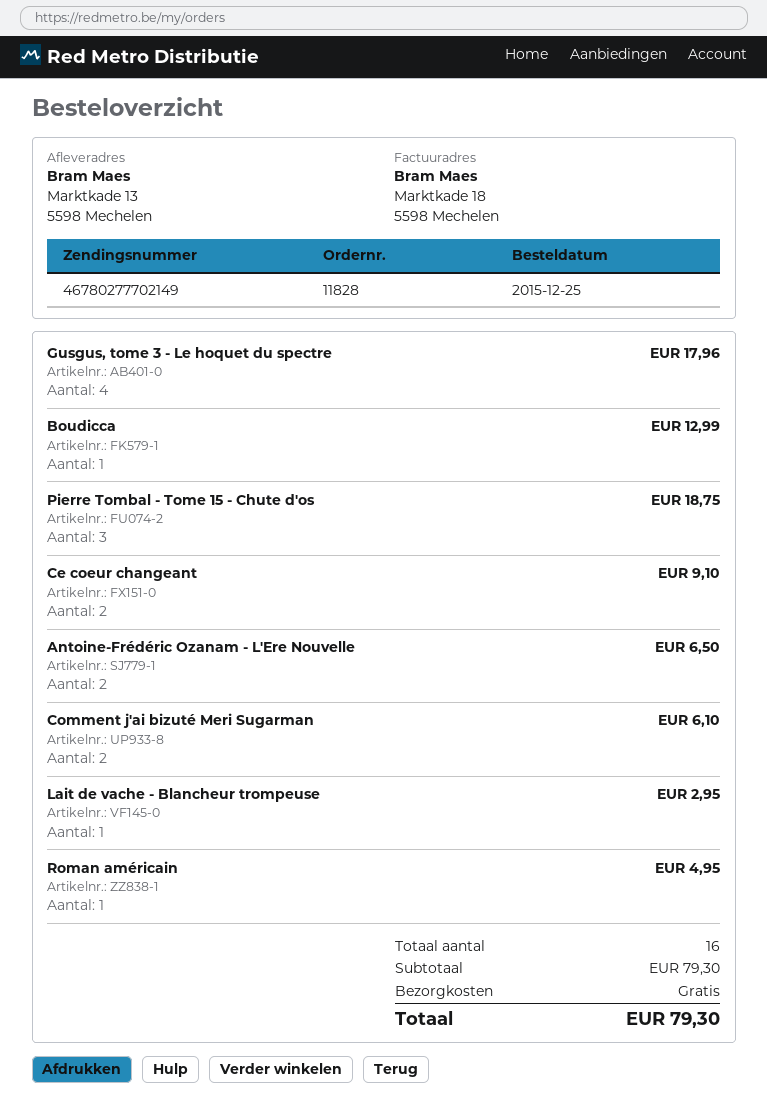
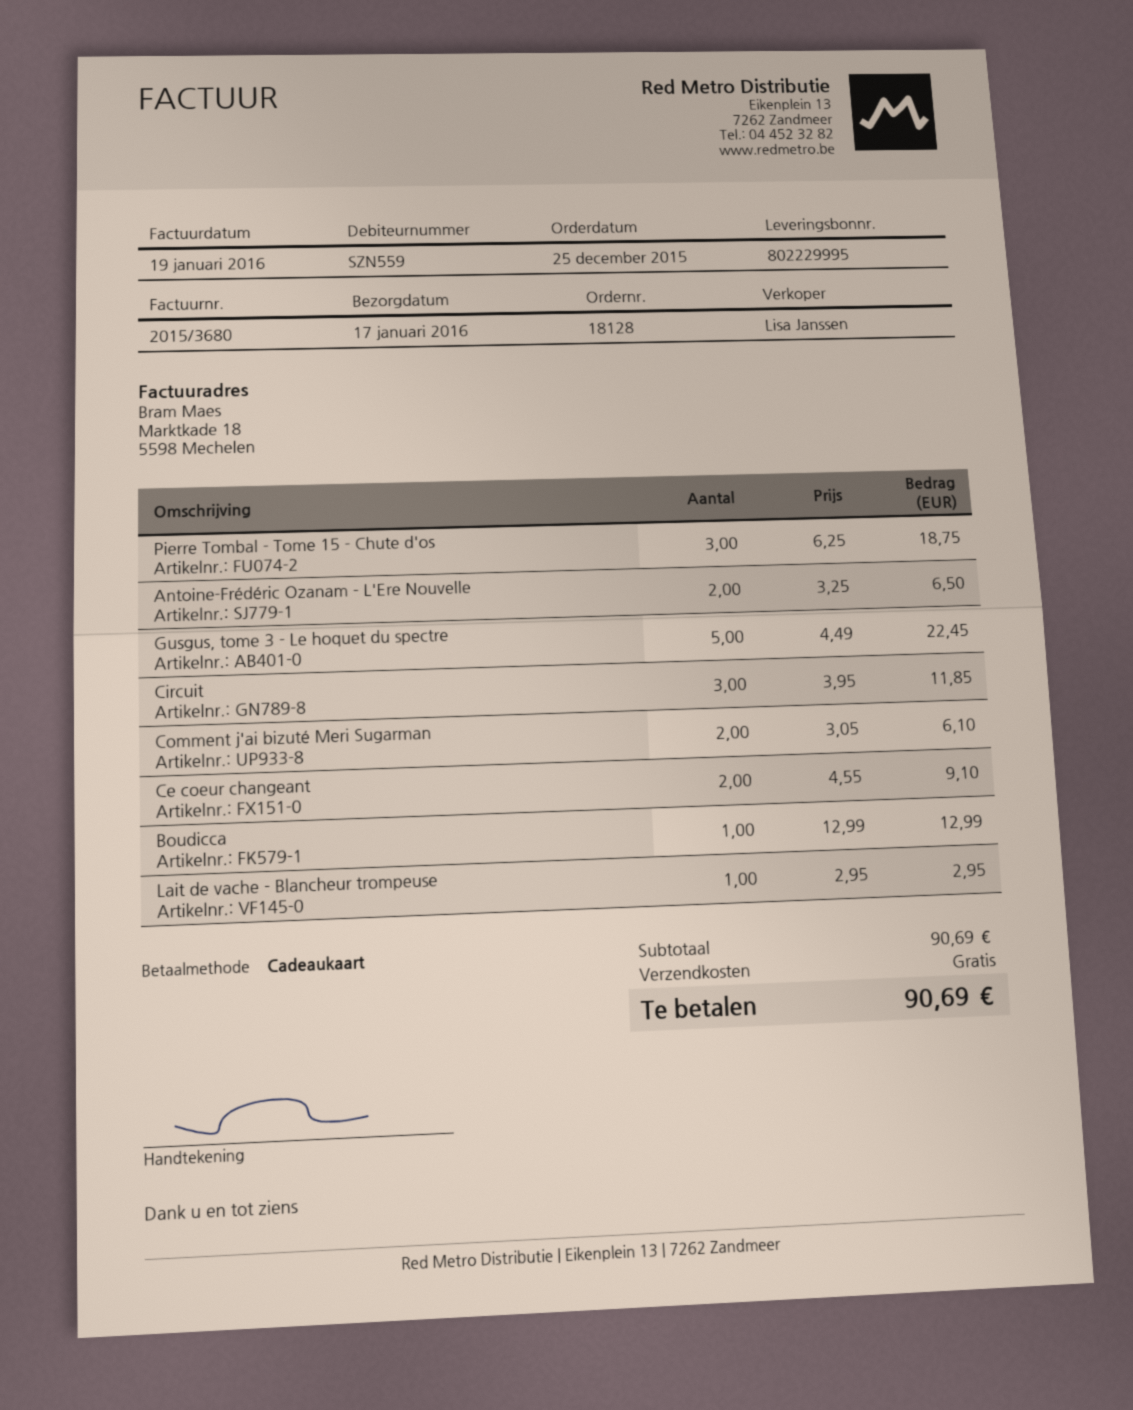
order number: 11828 -> 18128
Gusgus, tome 3 - Le hoquet du spectre: 4 for 17.96 -> 5 for 22.45
Roman américain: 1 for 4.95 -> none
Circuit: none -> 3 for 11.85
subtotal: 79.30 -> 90.69
total: 79.30 -> 90.69

